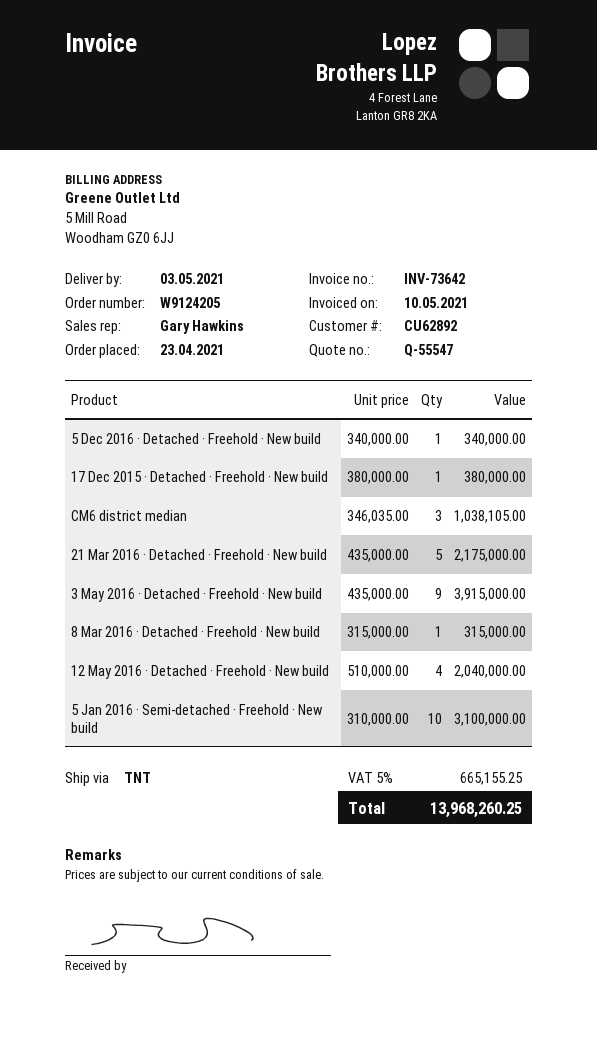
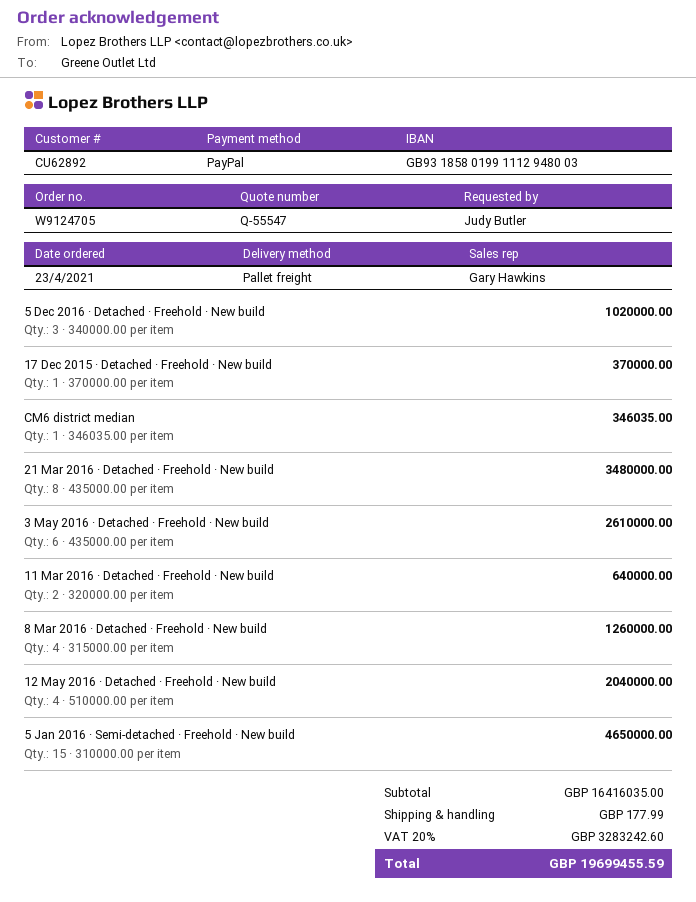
order number: W9124205 -> W9124705
shipping method: TNT -> pallet freight
5 Dec 2016 · Detached · Freehold · New build: 1 x 340000.00 = 340000.00 -> 3 x 340000.00 = 1020000.00
17 Dec 2015 · Detached · Freehold · New build: 1 x 380000.00 = 380000.00 -> 1 x 370000.00 = 370000.00
CM6 district median: 3 x 346035.00 = 1038105.00 -> 1 x 346035.00 = 346035.00
21 Mar 2016 · Detached · Freehold · New build: 5 x 435000.00 = 2175000.00 -> 8 x 435000.00 = 3480000.00
3 May 2016 · Detached · Freehold · New build: 9 x 435000.00 = 3915000.00 -> 6 x 435000.00 = 2610000.00
8 Mar 2016 · Detached · Freehold · New build: 1 x 315000.00 = 315000.00 -> 4 x 315000.00 = 1260000.00
5 Jan 2016 · Semi-detached · Freehold · New build: 10 x 310000.00 = 3100000.00 -> 15 x 310000.00 = 4650000.00
11 Mar 2016 · Detached · Freehold · New build: none -> 2 x 320000.00 = 640000.00
shipping: none -> 177.99
tax: 5% = 665155.25 -> 20% = 3283242.60
total: 13968260.25 -> 19699455.59

